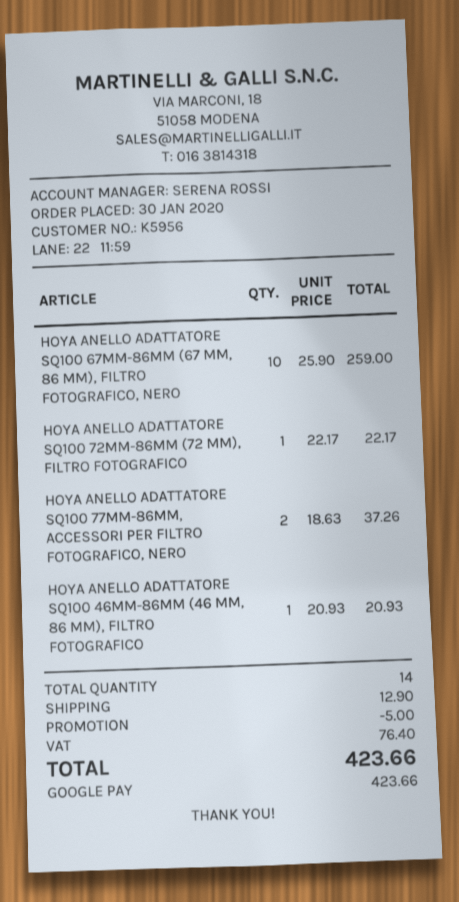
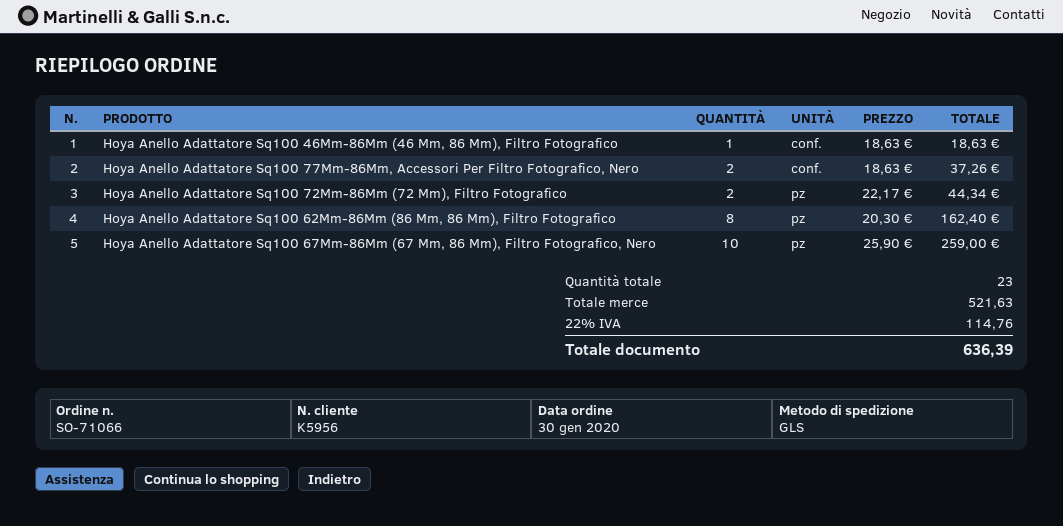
HOYA ANELLO ADATTATORE SQ100 72MM-86MM (72 MM), FILTRO FOTOGRAFICO: 1 x 22.17 = 22.17 -> 2 x 22.17 = 44.34
HOYA ANELLO ADATTATORE SQ100 46MM-86MM (46 MM, 86 MM), FILTRO FOTOGRAFICO: 1 x 20.93 = 20.93 -> 1 x 18.63 = 18.63
Hoya Anello Adattatore Sq100 62Mm-86Mm (86 Mm, 86 Mm), Filtro Fotografico: none -> 8 x 20.30 = 162.40
total quantity: 14 -> 23
discount: 5.00 -> none
shipping: 12.90 -> none
tax: 76.40 -> 114.76
total: 423.66 -> 636.39

